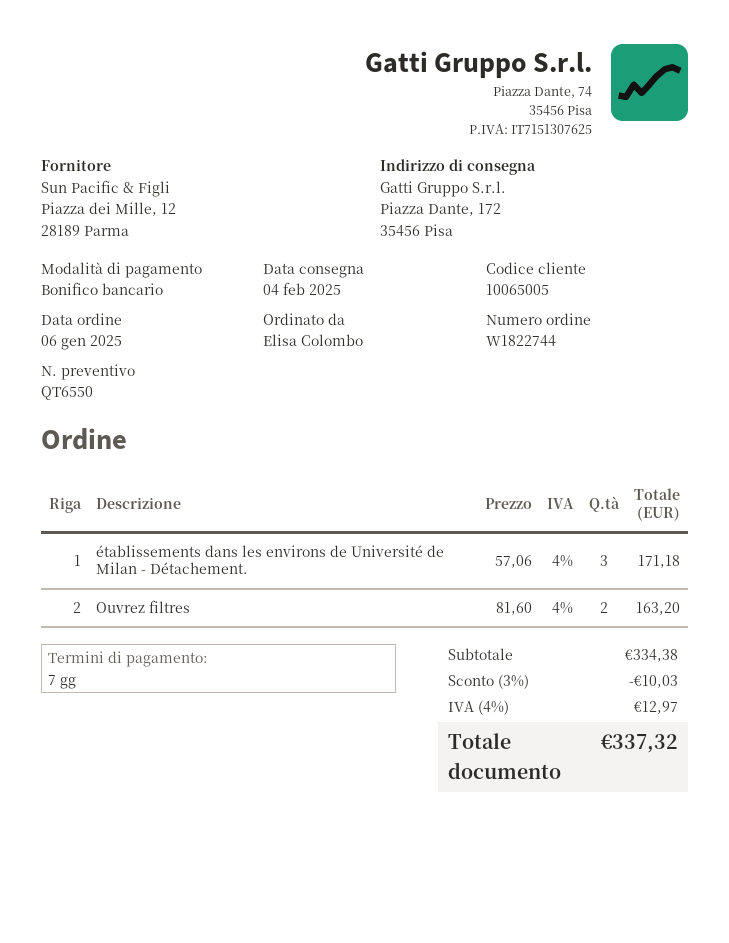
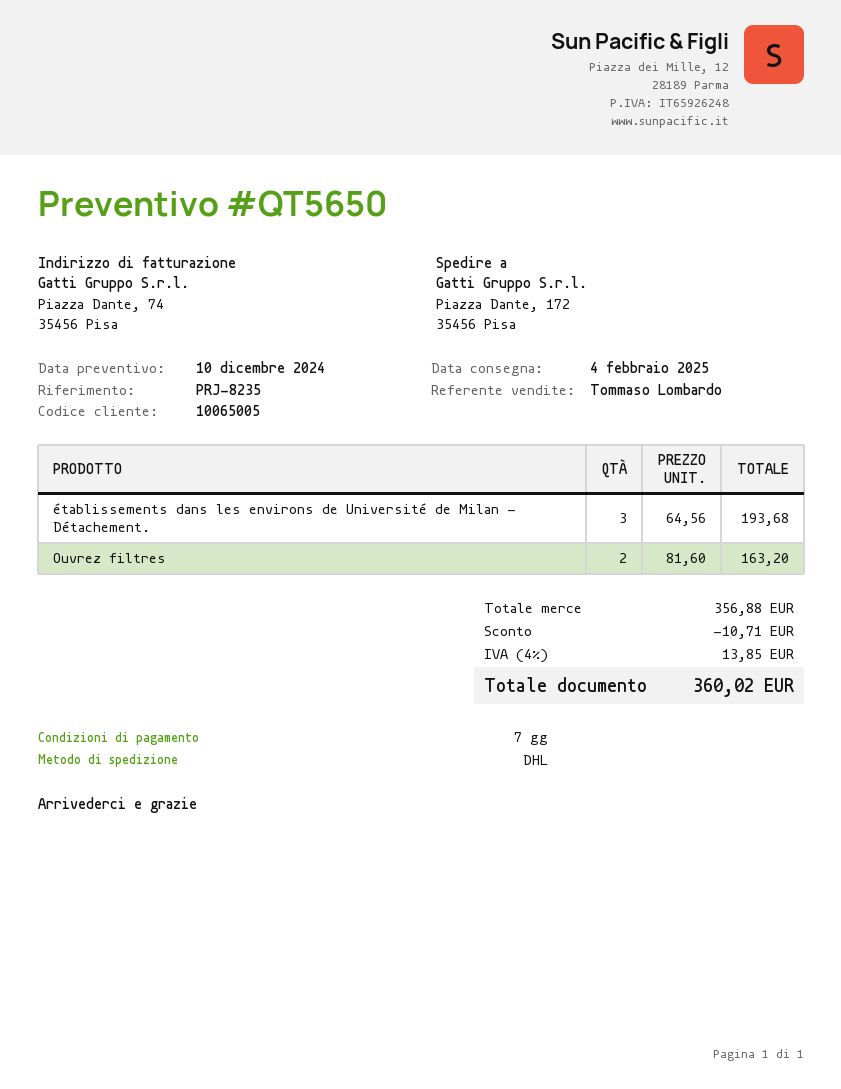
quote number: QT6550 -> QT5650
établissements dans les environs de Université de Milan - Détachement.: 3 x 57.06 = 171.18 -> 3 x 64.56 = 193.68
subtotal: 334.38 -> 356.88
discount: 10.03 -> 10.71
tax: 4% = 12.97 -> 4% = 13.85
total: 337.32 -> 360.02

